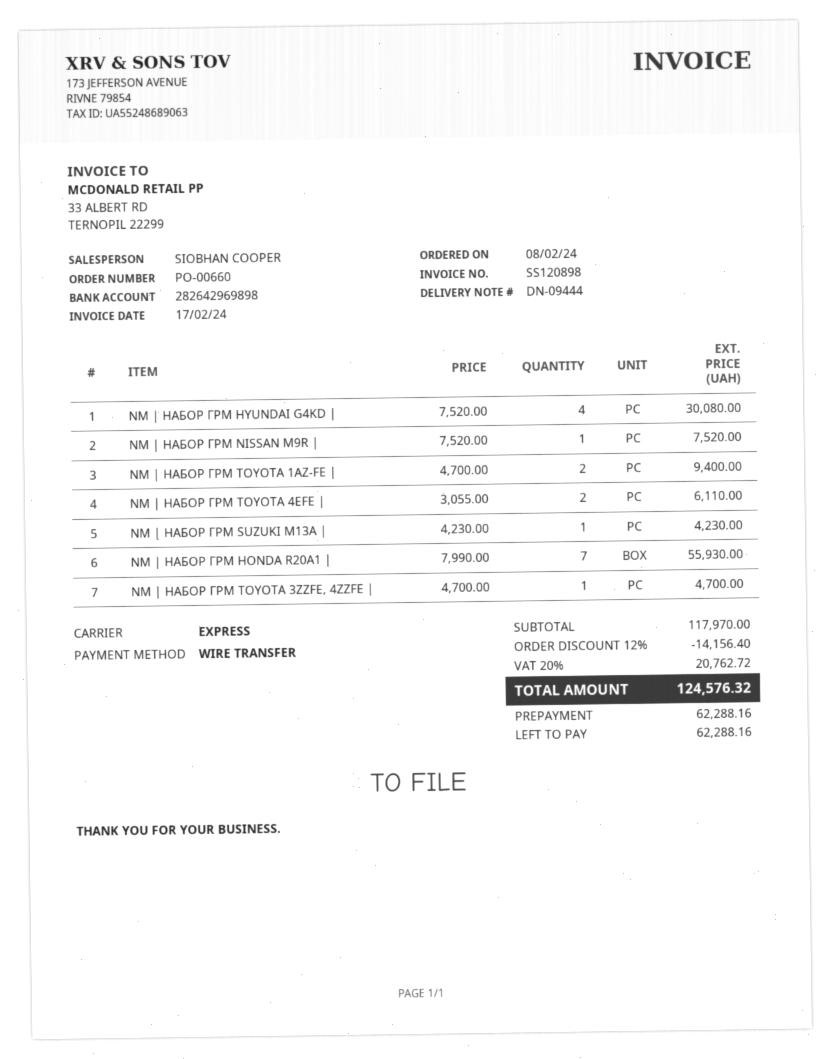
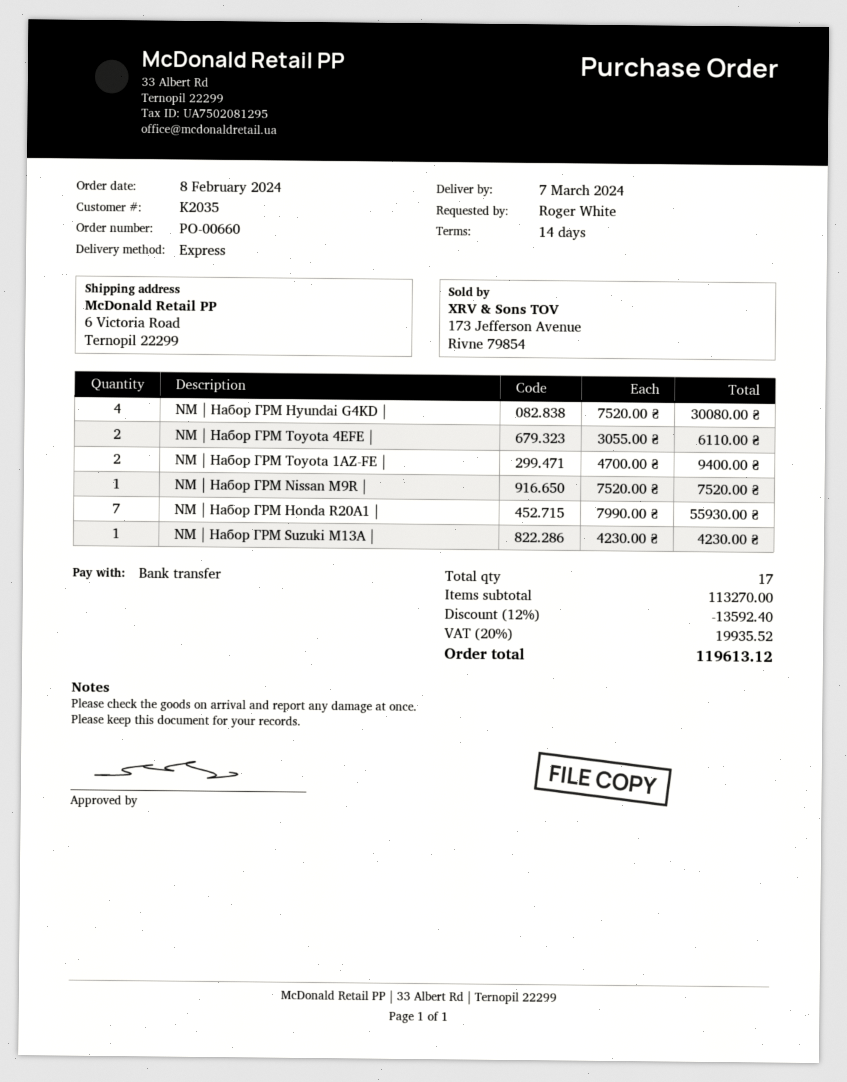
NM | НАБОР ГРМ TOYOTA 3ZZFE, 4ZZFE |: 1 x 4700.00 = 4700.00 -> none
subtotal: 117970.00 -> 113270.00
discount: 12% = 14156.40 -> 12% = 13592.40
tax: 20% = 20762.72 -> 20% = 19935.52
total: 124576.32 -> 119613.12

